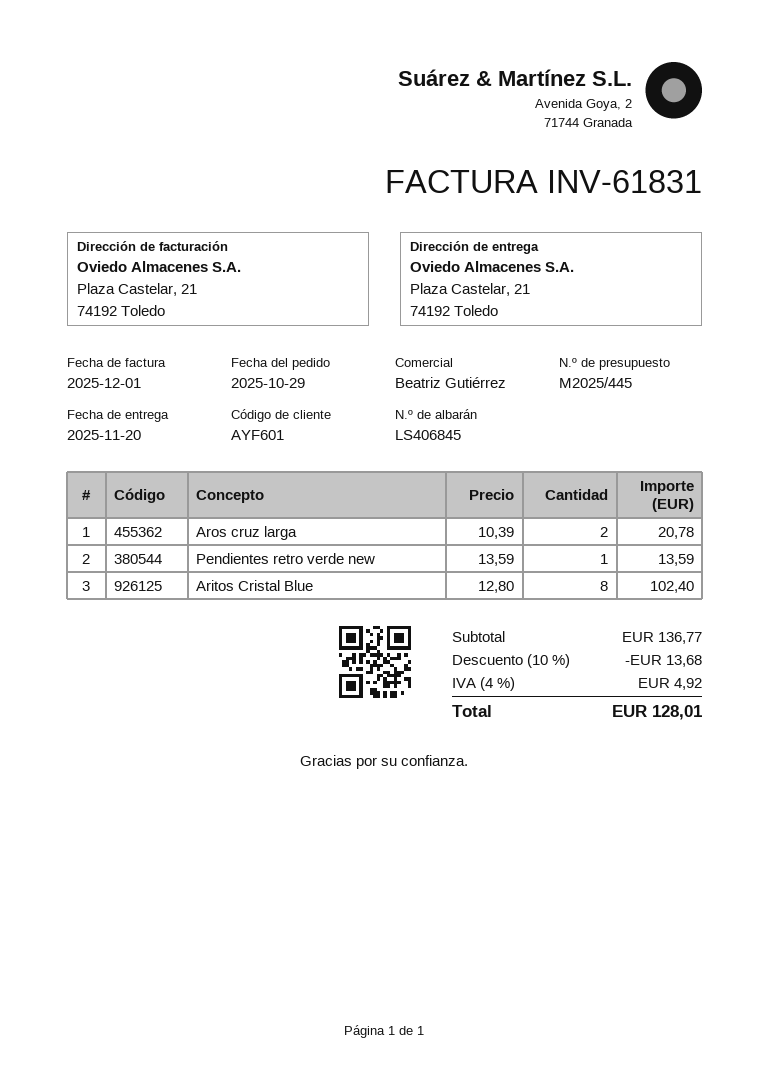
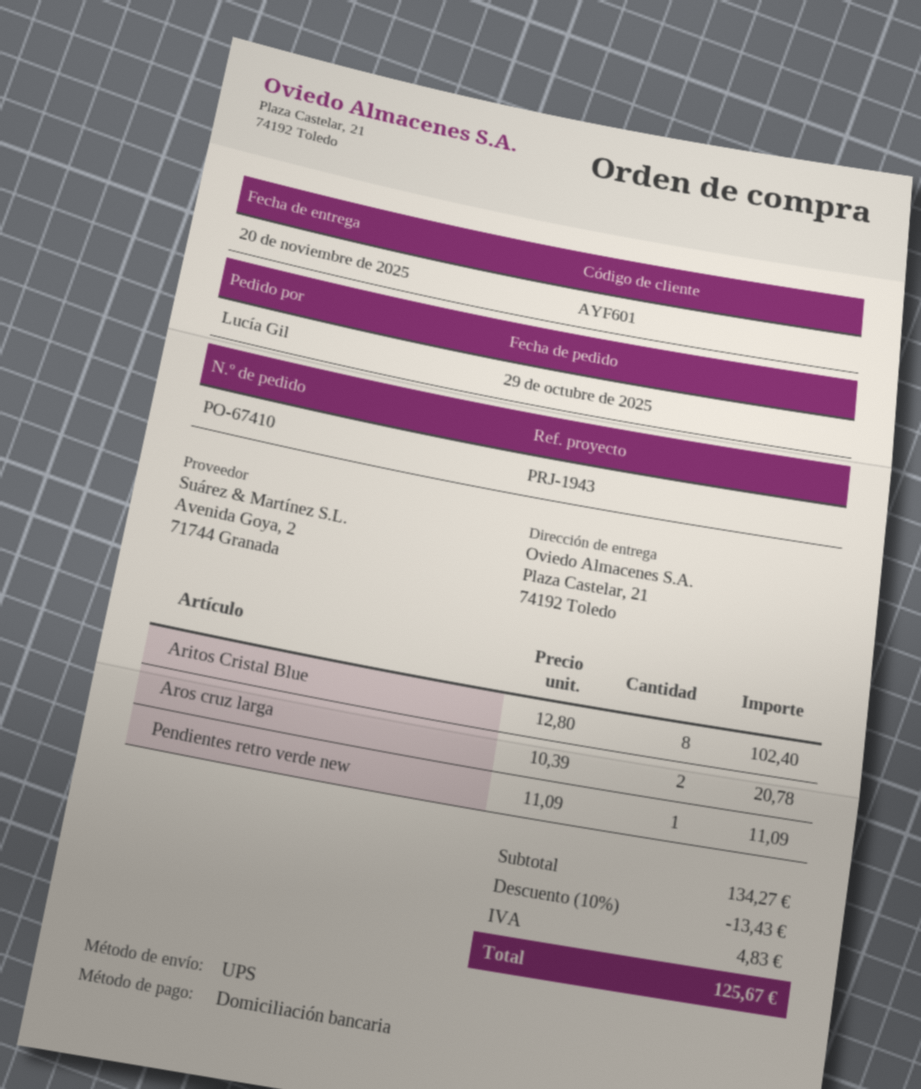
Pendientes retro verde new: 1 x 13.59 = 13.59 -> 1 x 11.09 = 11.09
subtotal: 136.77 -> 134.27
discount: 10% = 13.68 -> 10% = 13.43
tax: 4.92 -> 4.83
total: 128.01 -> 125.67

